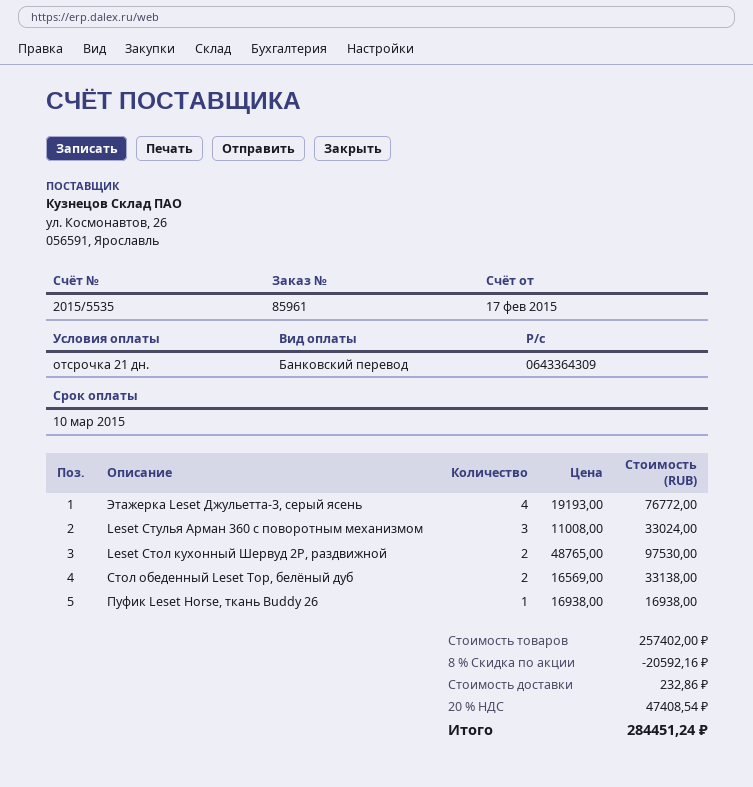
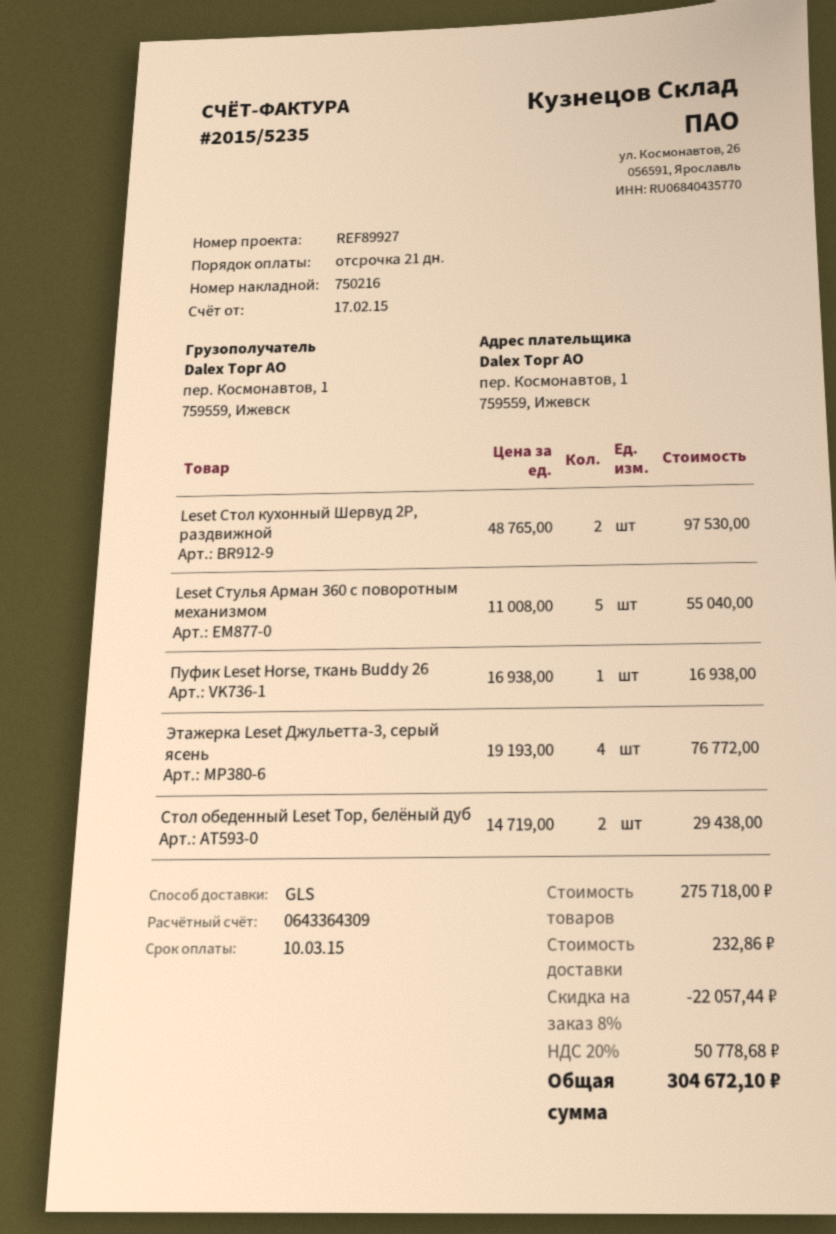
invoice number: 2015/5535 -> 2015/5235
Leset Стулья Арман 360 с поворотным механизмом: 3 x 11008.00 = 33024.00 -> 5 x 11008.00 = 55040.00
Стол обеденный Leset Тор, белёный дуб: 2 x 16569.00 = 33138.00 -> 2 x 14719.00 = 29438.00
subtotal: 257402.00 -> 275718.00
discount: 8% = 20592.16 -> 8% = 22057.44
tax: 20% = 47408.54 -> 20% = 50778.68
total: 284451.24 -> 304672.10

